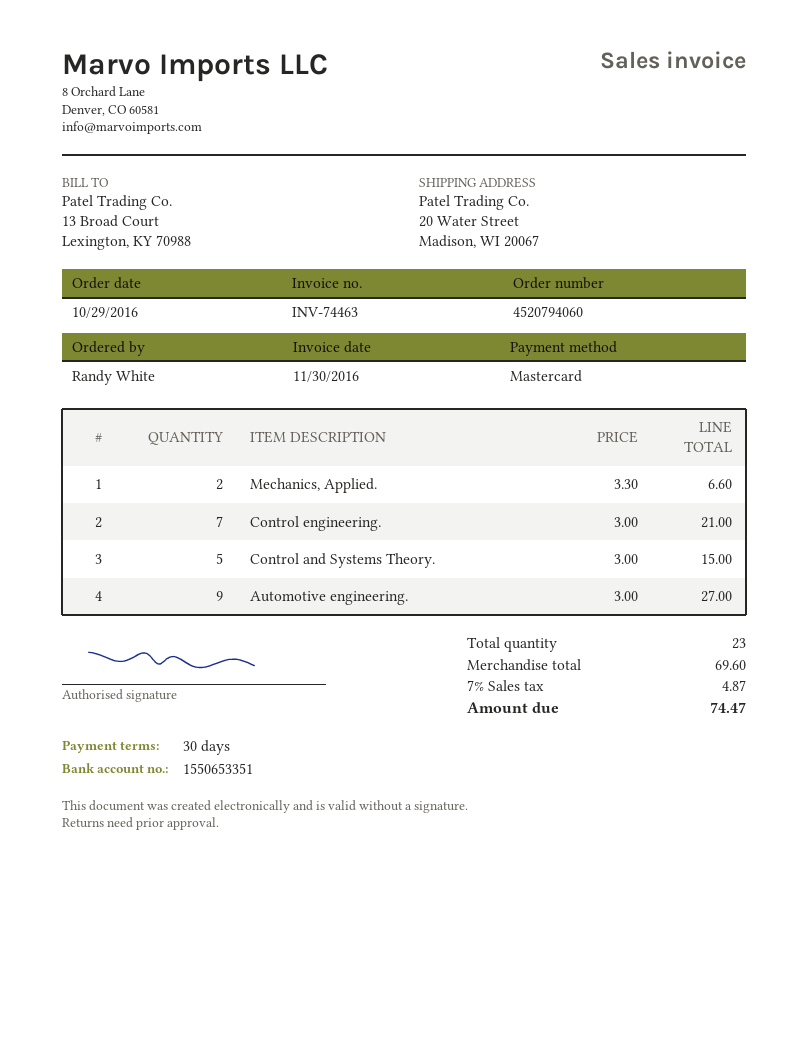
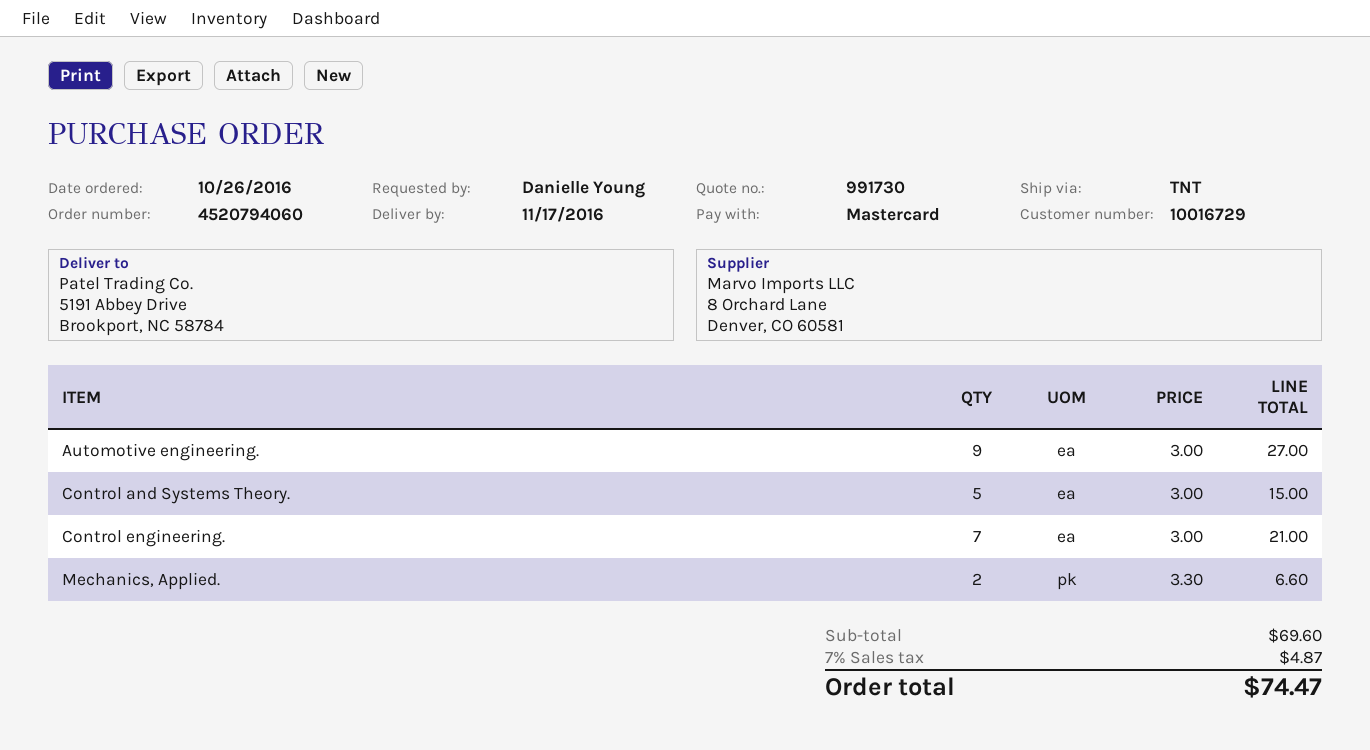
order date: 2016-10-29 -> 2016-10-26
ordered by: Randy White -> Danielle Young
ship to: 20 Water Street, Madison, WI 20067 -> 5191 Abbey Drive, Brookport, NC 58784

